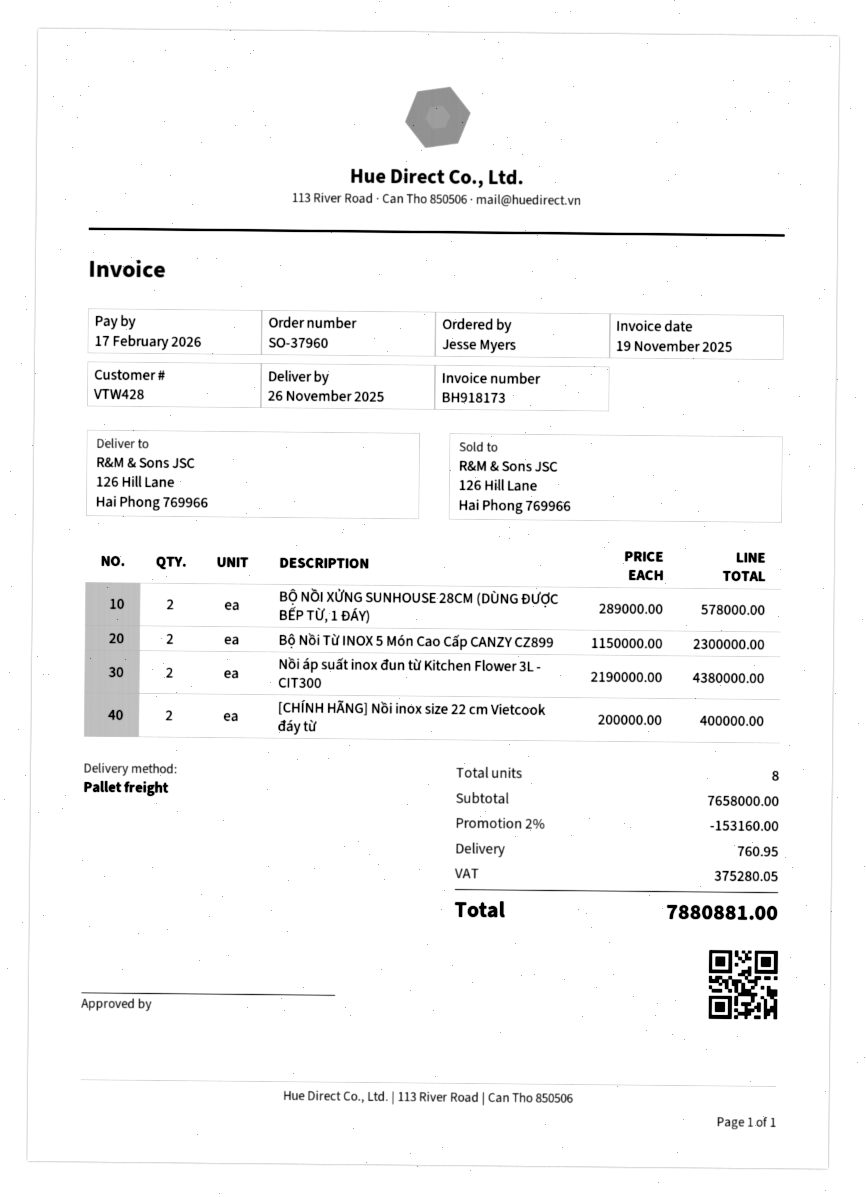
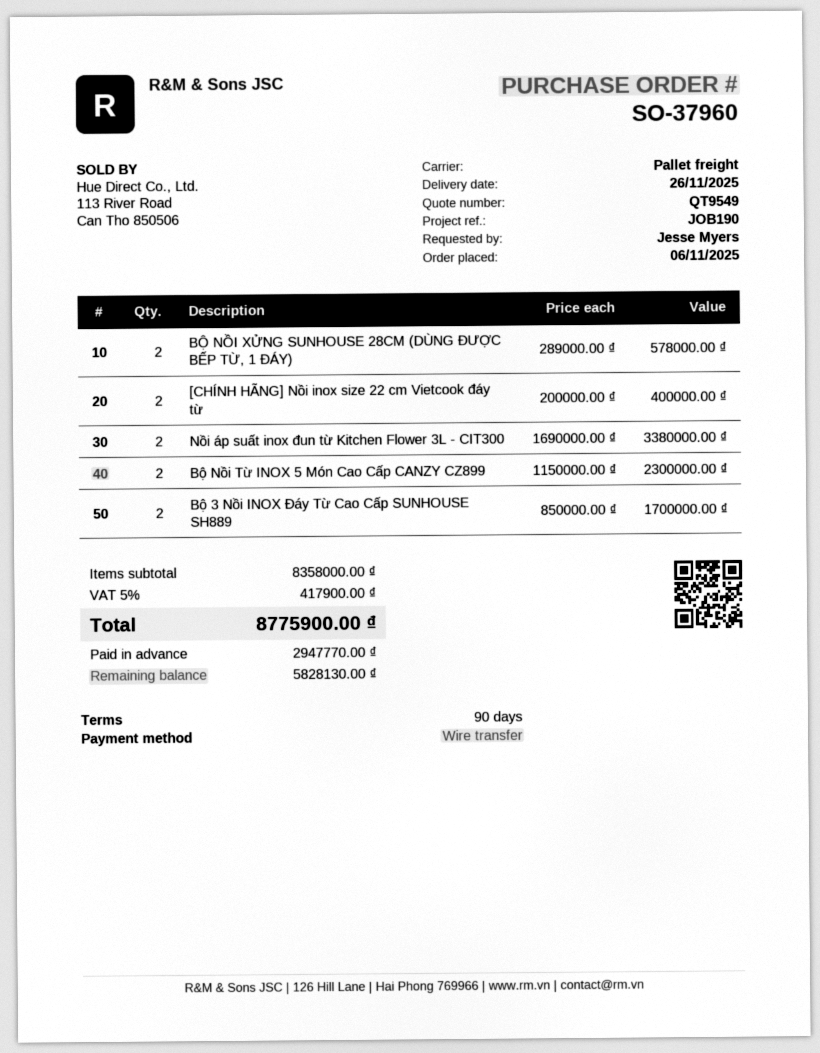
Nồi áp suất inox đun từ Kitchen Flower 3L - CIT300: 2 x 2190000.00 = 4380000.00 -> 2 x 1690000.00 = 3380000.00
Bộ 3 Nồi INOX Đáy Từ Cao Cấp SUNHOUSE SH889: none -> 2 x 850000.00 = 1700000.00
subtotal: 7658000.00 -> 8358000.00
discount: 2% = 153160.00 -> none
shipping: 760.95 -> none
tax: 375280.05 -> 417900.00
total: 7880881.00 -> 8775900.00

